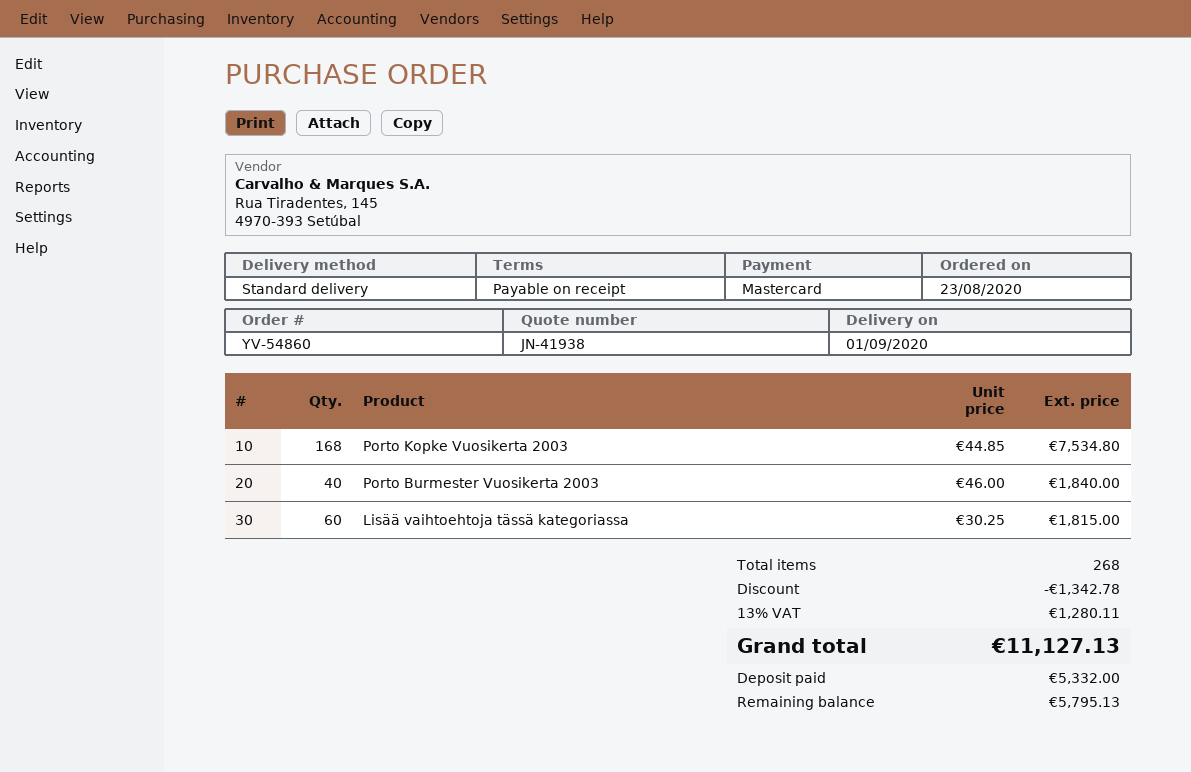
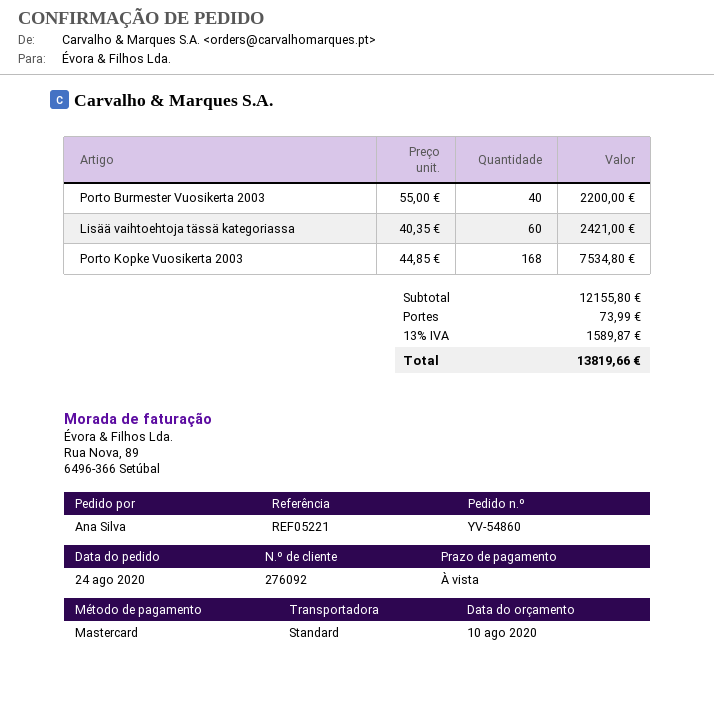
order date: 2020-08-23 -> 2020-08-24
Porto Burmester Vuosikerta 2003: 40 x 46.00 = 1840.00 -> 40 x 55.00 = 2200.00
Lisää vaihtoehtoja tässä kategoriassa: 60 x 30.25 = 1815.00 -> 60 x 40.35 = 2421.00
discount: 1342.78 -> none
shipping: none -> 73.99
tax: 13% = 1280.11 -> 13% = 1589.87
total: 11127.13 -> 13819.66

